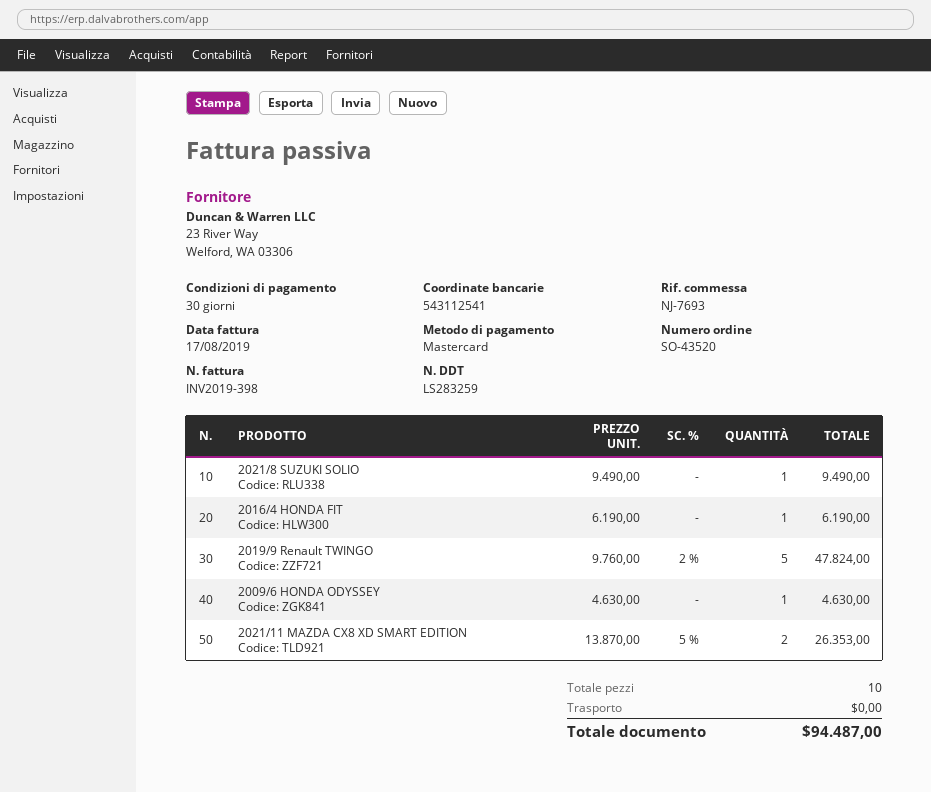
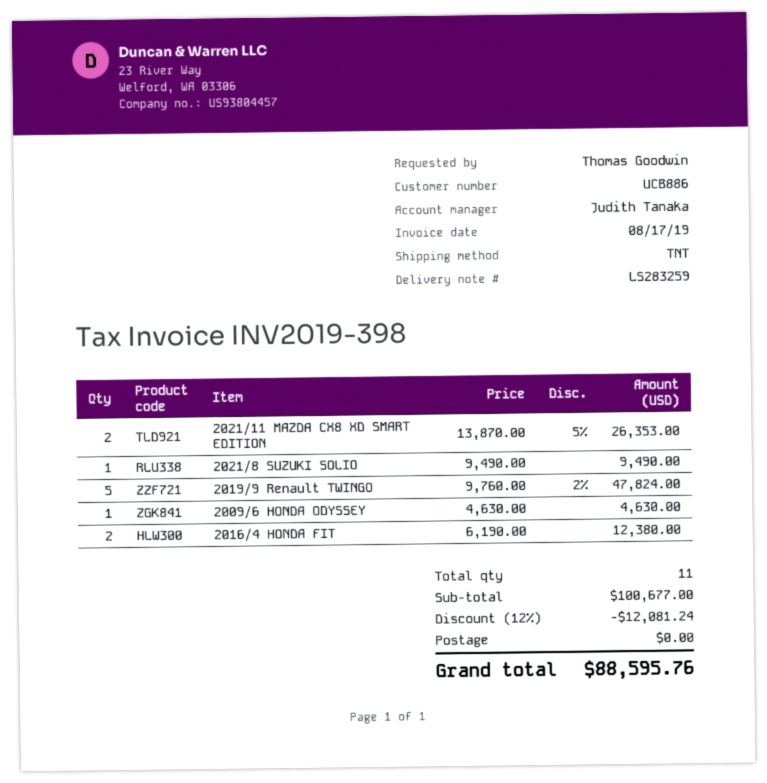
2016/4 HONDA FIT: 1 x 6190.00 = 6190.00 -> 2 x 6190.00 = 12380.00
total quantity: 10 -> 11
discount: none -> 12% = 12081.24
total: 94487.00 -> 88595.76

